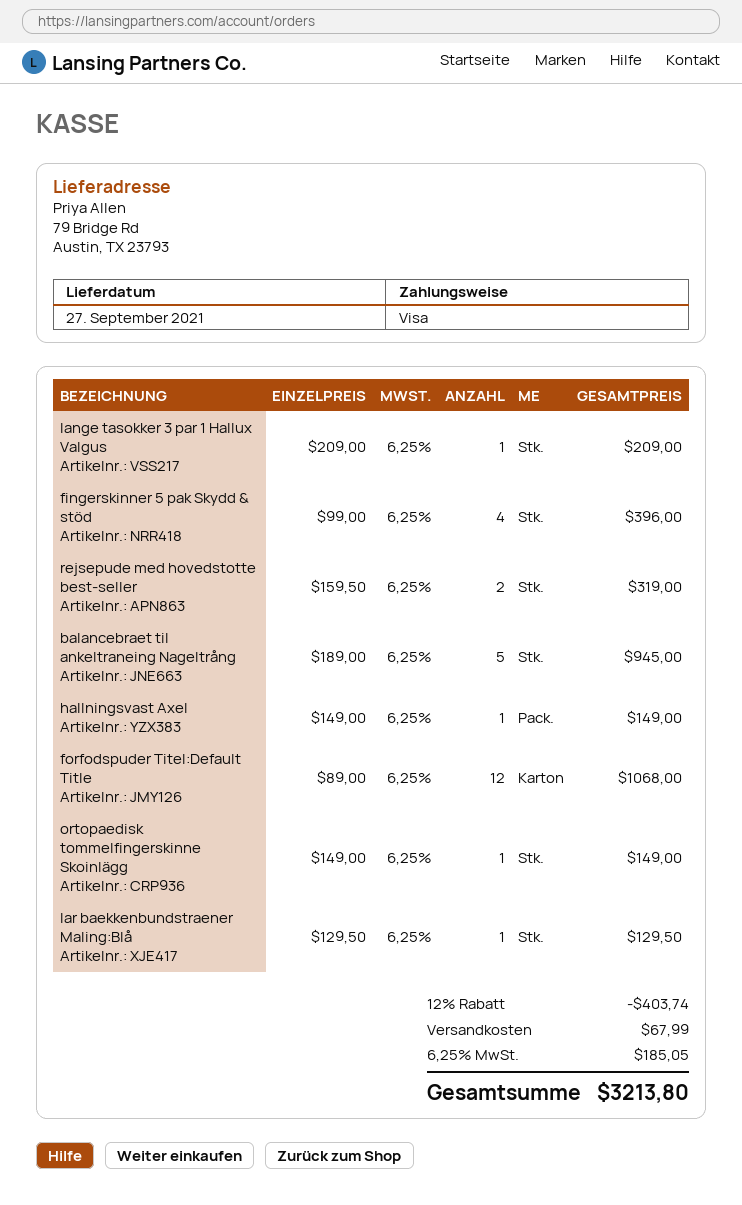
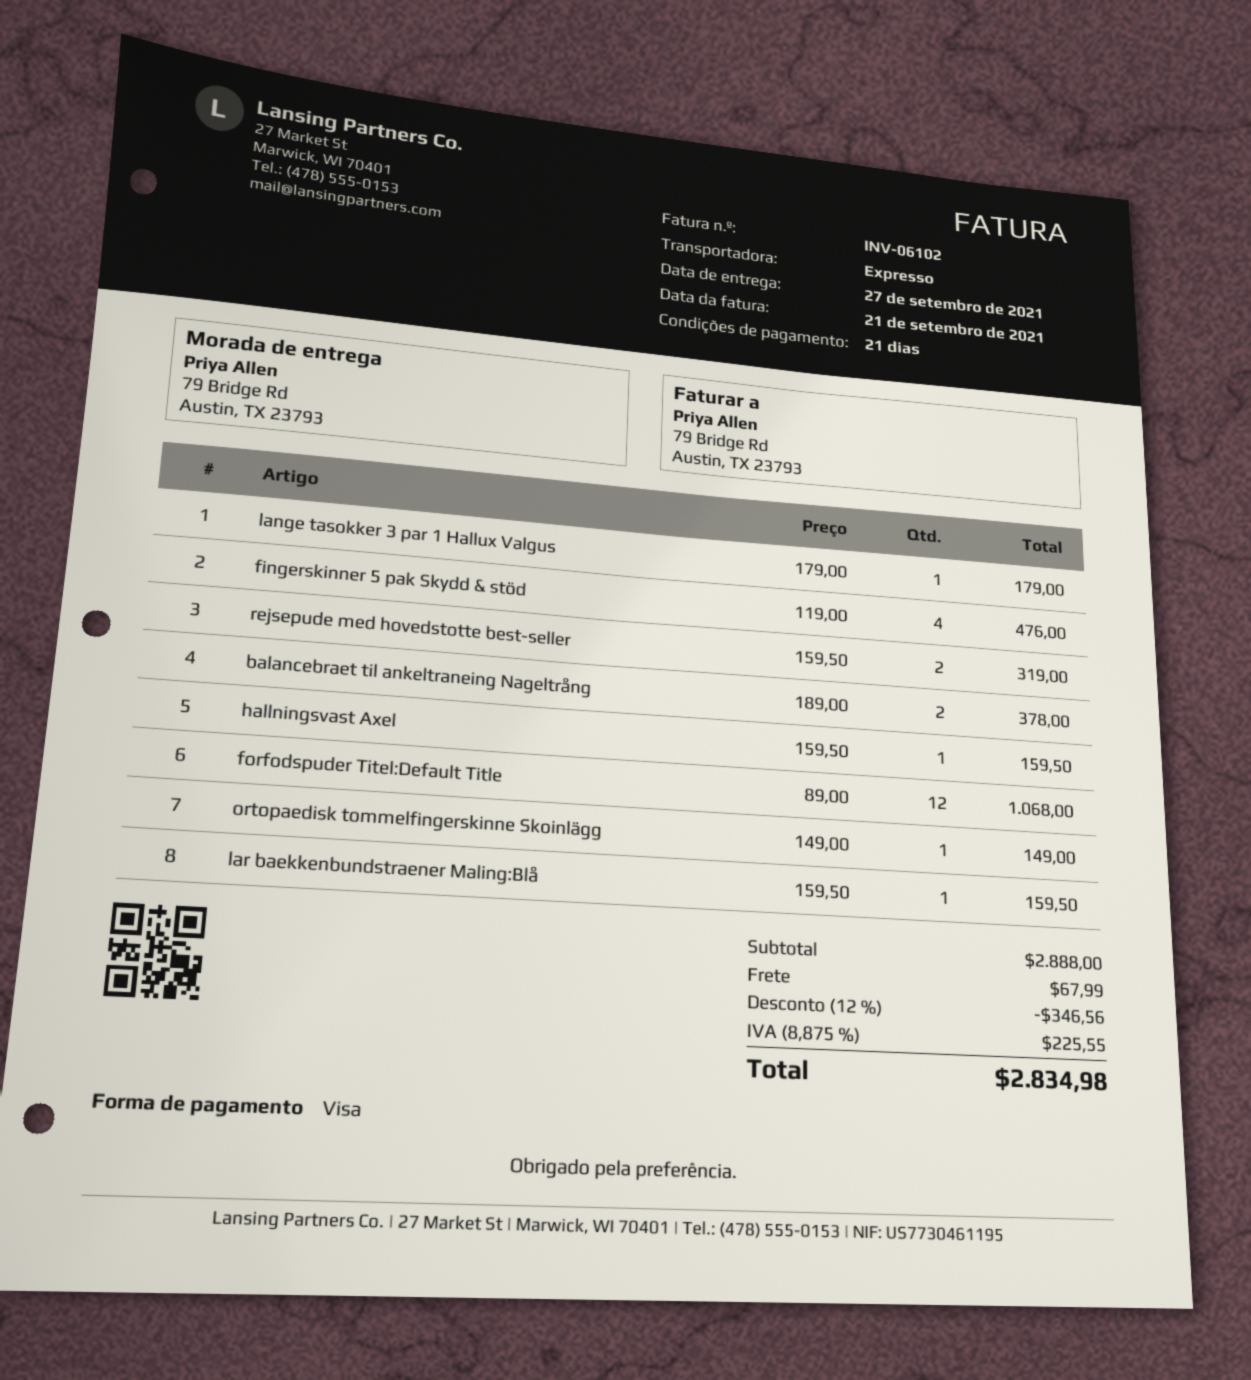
lange tasokker 3 par 1 Hallux Valgus: 1 x 209.00 = 209.00 -> 1 x 179.00 = 179.00
fingerskinner 5 pak Skydd & stöd: 4 x 99.00 = 396.00 -> 4 x 119.00 = 476.00
balancebraet til ankeltraneing Nageltrång: 5 x 189.00 = 945.00 -> 2 x 189.00 = 378.00
hallningsvast Axel: 1 x 149.00 = 149.00 -> 1 x 159.50 = 159.50
lar baekkenbundstraener Maling:Blå: 1 x 129.50 = 129.50 -> 1 x 159.50 = 159.50
discount: 12% = 403.74 -> 12% = 346.56
tax: 6.25% = 185.05 -> 8.875% = 225.55
total: 3213.80 -> 2834.98

